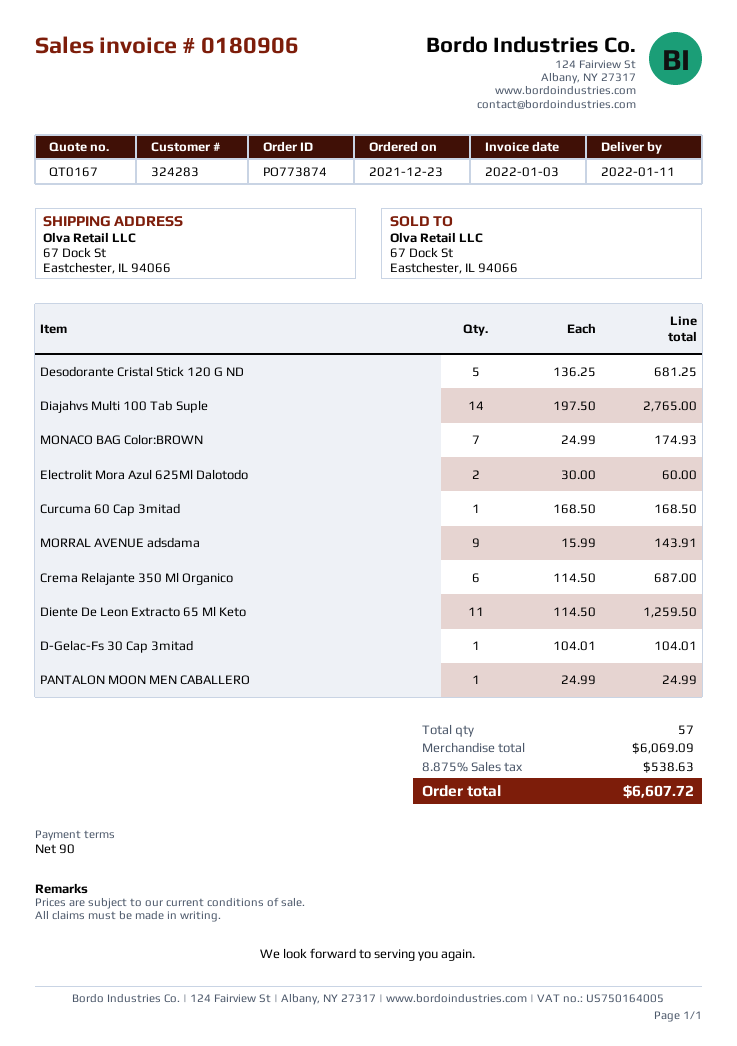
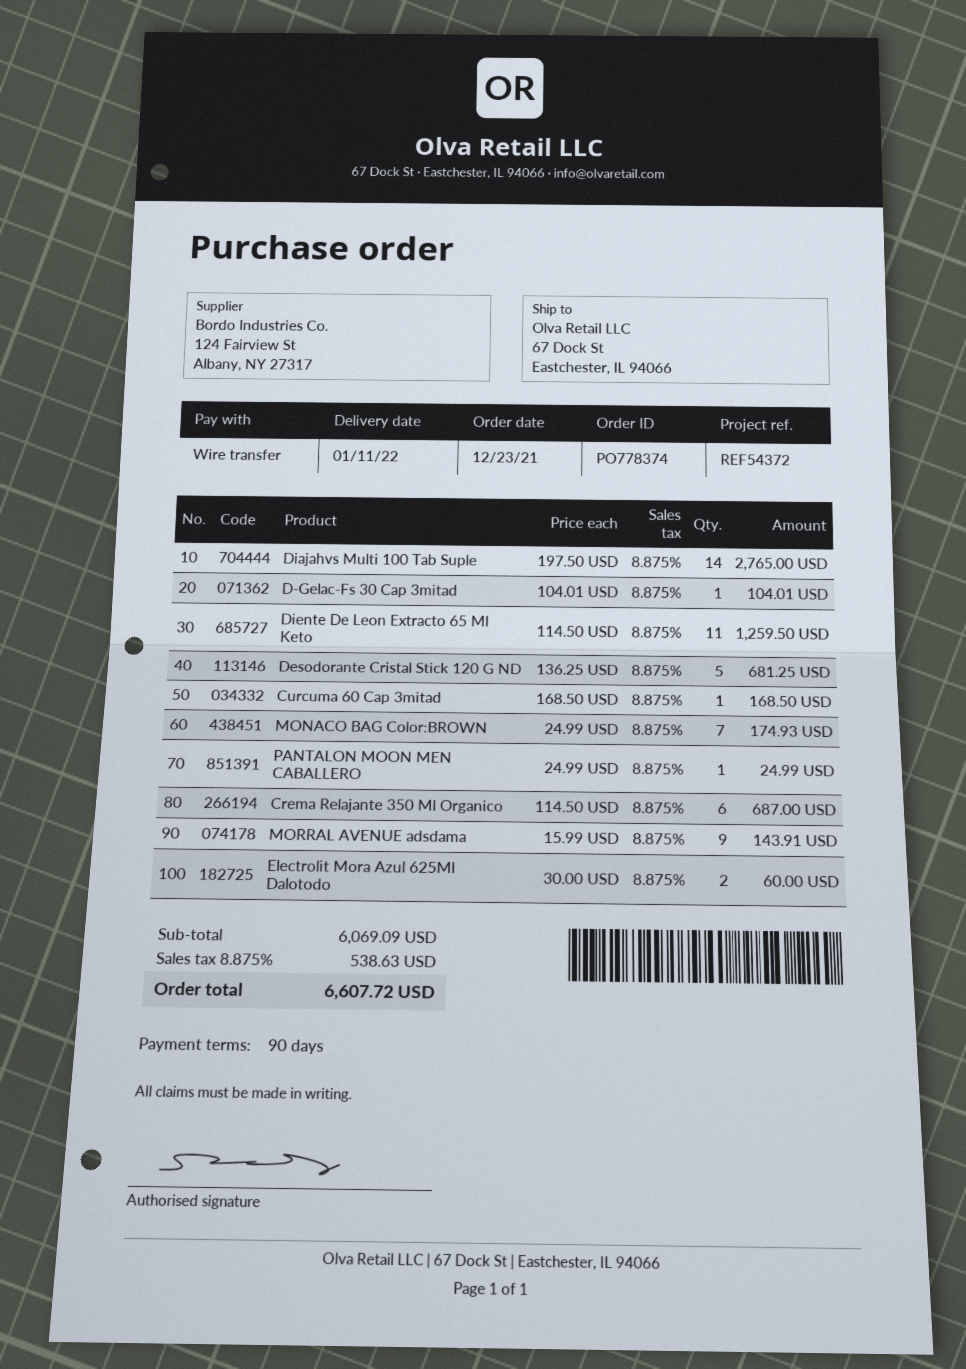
order number: PO773874 -> PO778374

